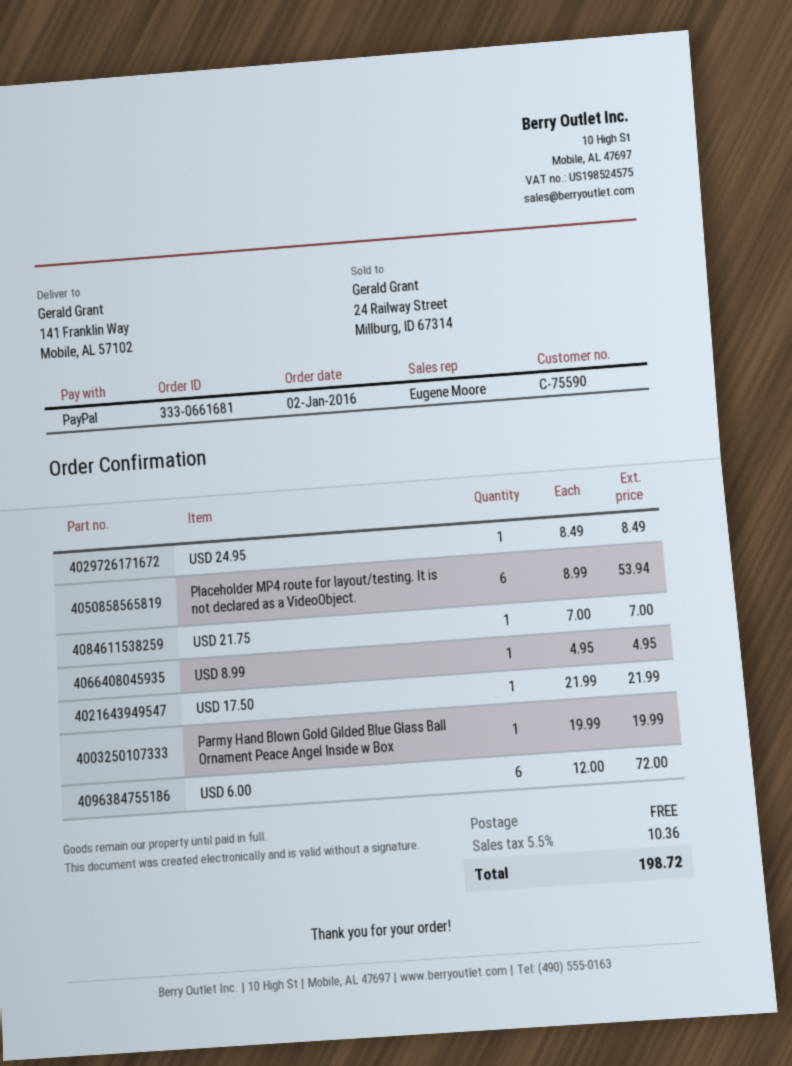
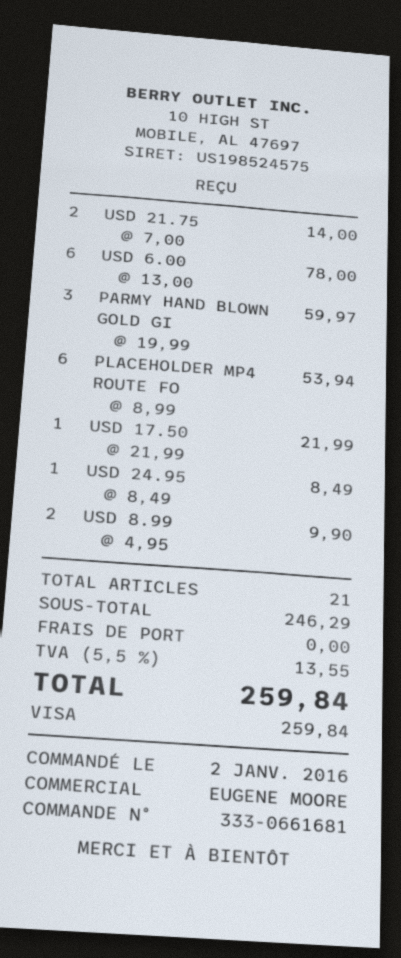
payment method: PayPal -> Visa
USD 21.75: 1 x 7.00 = 7.00 -> 2 x 7.00 = 14.00
USD 8.99: 1 x 4.95 = 4.95 -> 2 x 4.95 = 9.90
Parmy Hand Blown Gold Gilded Blue Glass Ball Ornament Peace Angel Inside w Box: 1 x 19.99 = 19.99 -> 3 x 19.99 = 59.97
USD 6.00: 6 x 12.00 = 72.00 -> 6 x 13.00 = 78.00
tax: 5.5% = 10.36 -> 5.5% = 13.55
total: 198.72 -> 259.84

